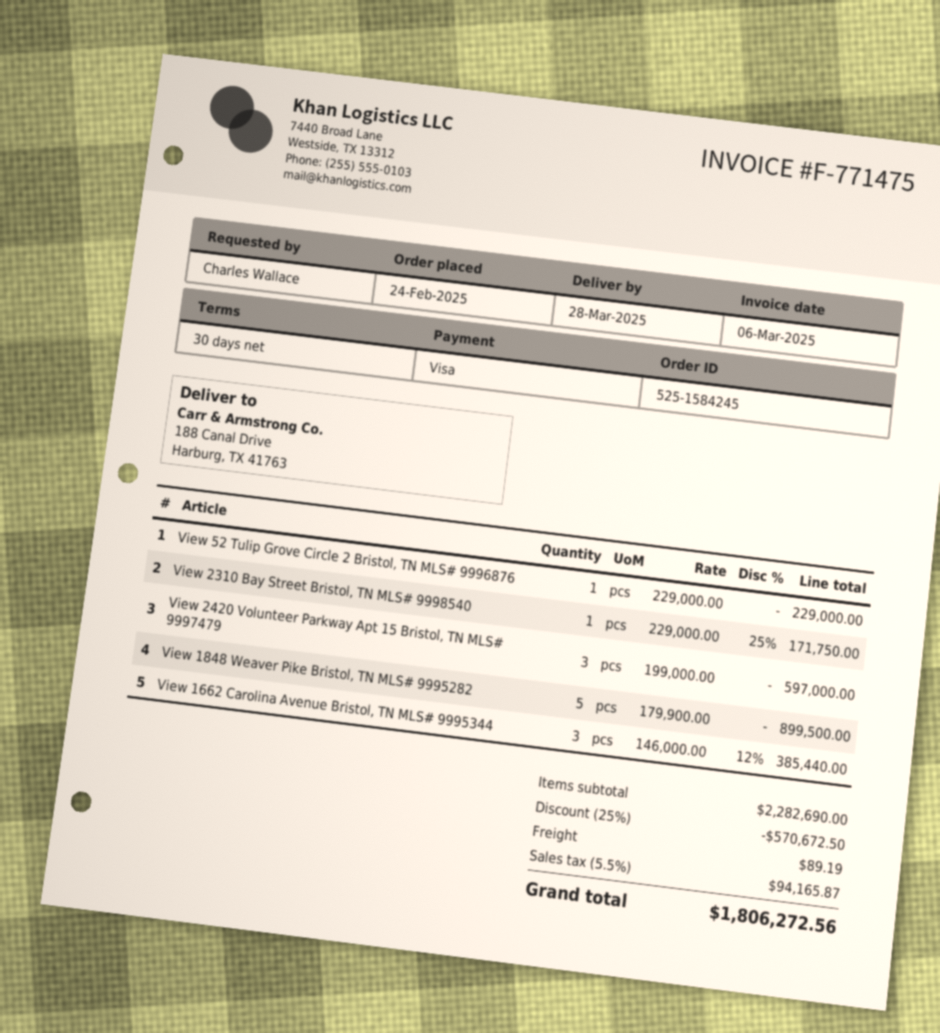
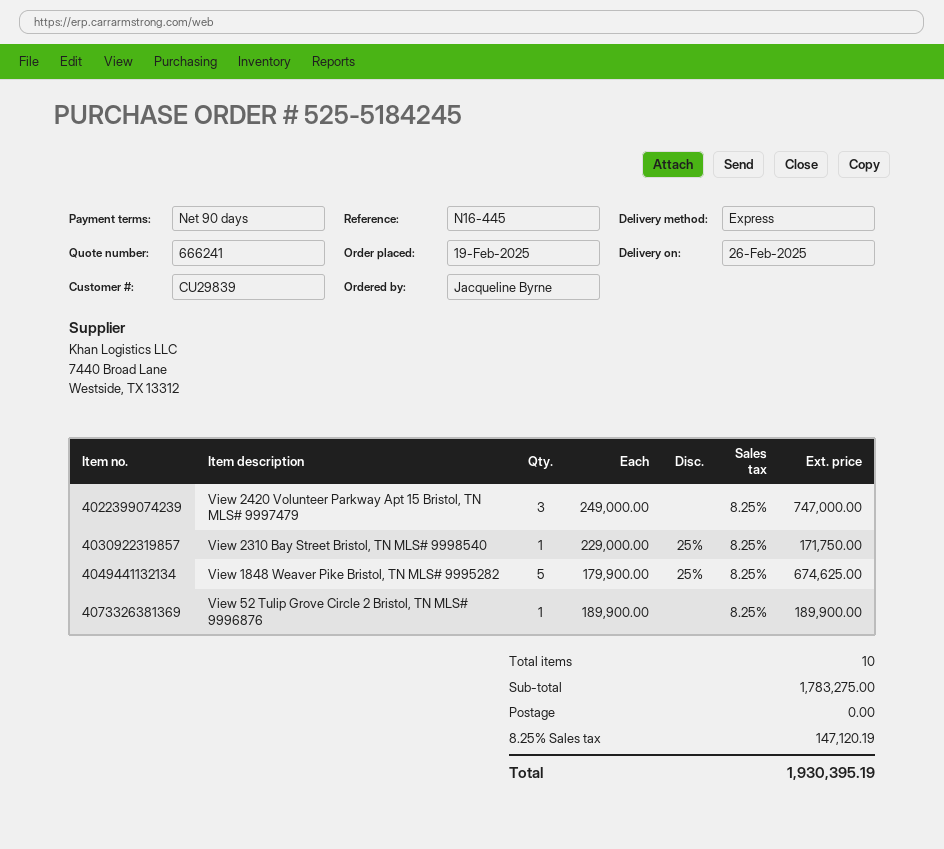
order number: 525-1584245 -> 525-5184245
order date: 2025-02-24 -> 2025-02-19
delivery date: 2025-03-28 -> 2025-02-26
payment terms: 30 days -> 90 days
ordered by: Charles Wallace -> Jacqueline Byrne
View 52 Tulip Grove Circle 2 Bristol, TN MLS# 9996876: 1 x 229000.00 = 229000.00 -> 1 x 189900.00 = 189900.00
View 2420 Volunteer Parkway Apt 15 Bristol, TN MLS# 9997479: 3 x 199000.00 = 597000.00 -> 3 x 249000.00 = 747000.00
View 1848 Weaver Pike Bristol, TN MLS# 9995282: 5 x 179900.00 = 899500.00 -> 5 x 179900.00 - 25% = 674625.00
View 1662 Carolina Avenue Bristol, TN MLS# 9995344: 3 x 146000.00 - 12% = 385440.00 -> none
subtotal: 2282690.00 -> 1783275.00
discount: 25% = 570672.50 -> none
shipping: 89.19 -> 0.00
tax: 5.5% = 94165.87 -> 8.25% = 147120.19
total: 1806272.56 -> 1930395.19

